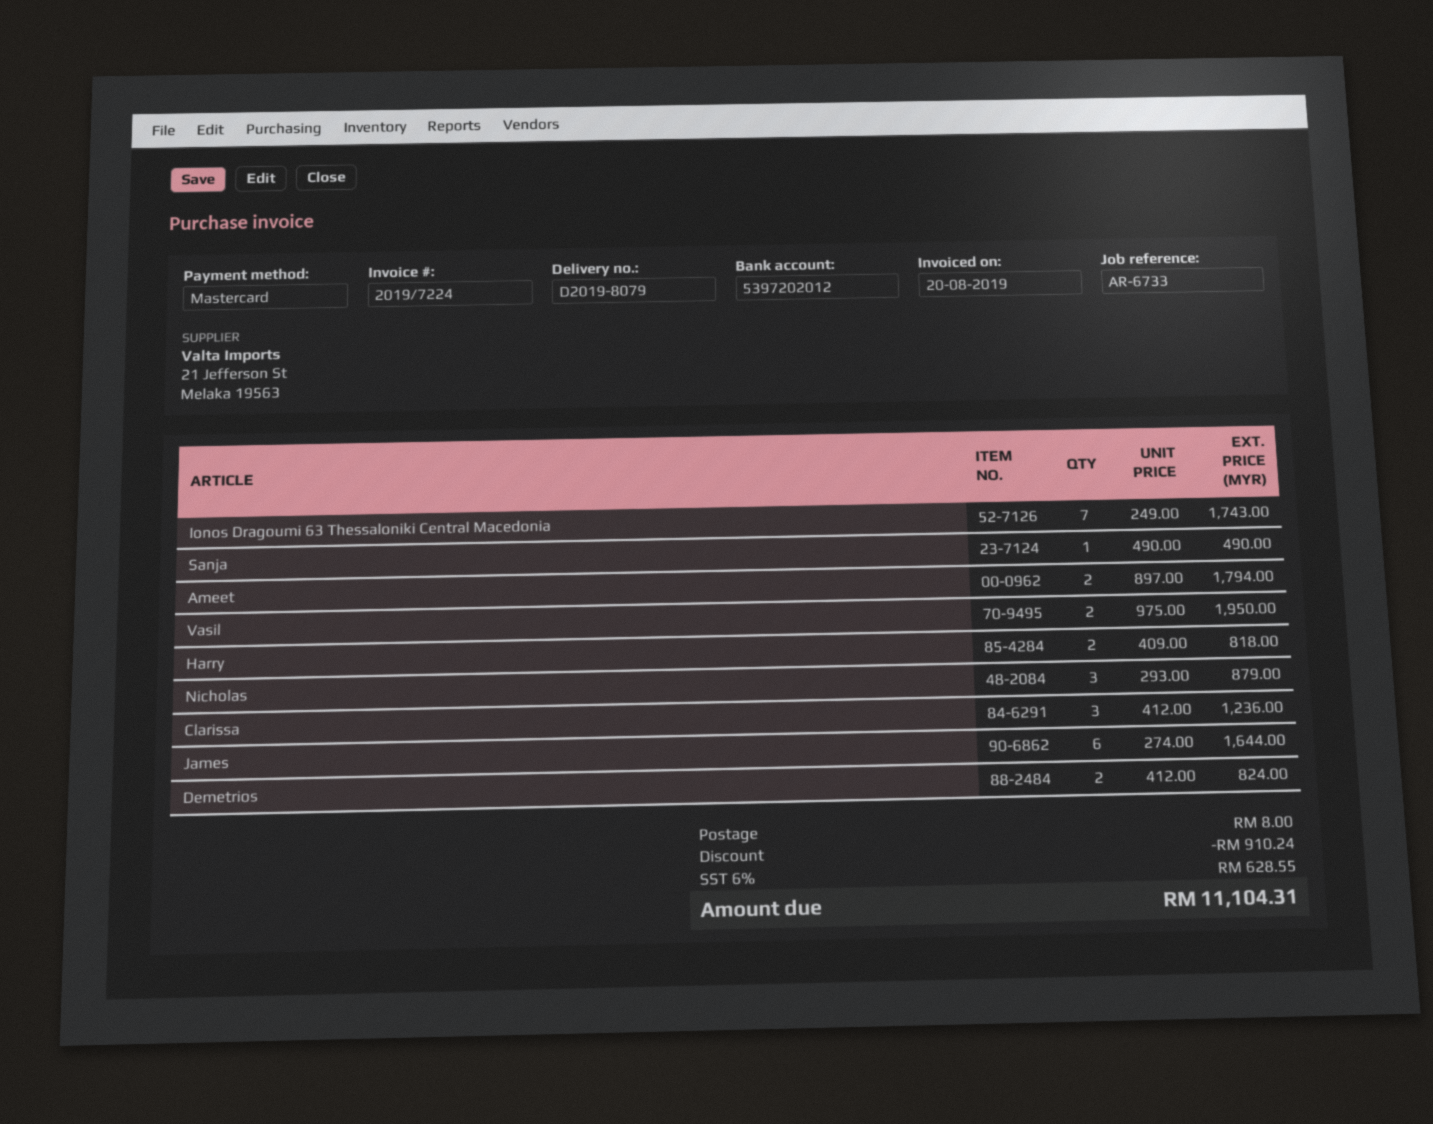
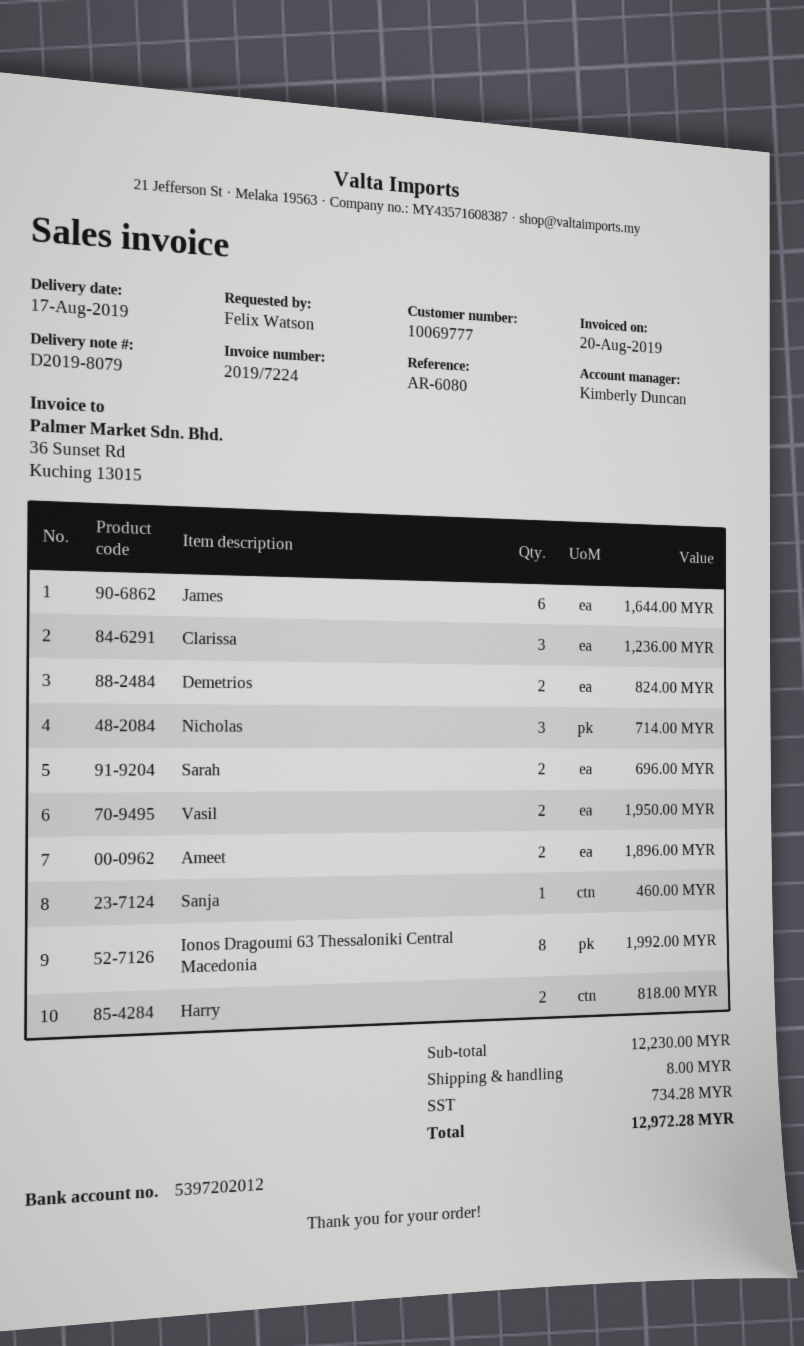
reference: AR-6733 -> AR-6080
Ionos Dragoumi 63 Thessaloniki Central Macedonia: 7 for 1743.00 -> 8 for 1992.00
Sanja: 1 for 490.00 -> 1 for 460.00
Ameet: 2 for 1794.00 -> 2 for 1896.00
Nicholas: 3 for 879.00 -> 3 for 714.00
Sarah: none -> 2 for 696.00
discount: 910.24 -> none
tax: 628.55 -> 734.28
total: 11104.31 -> 12972.28

